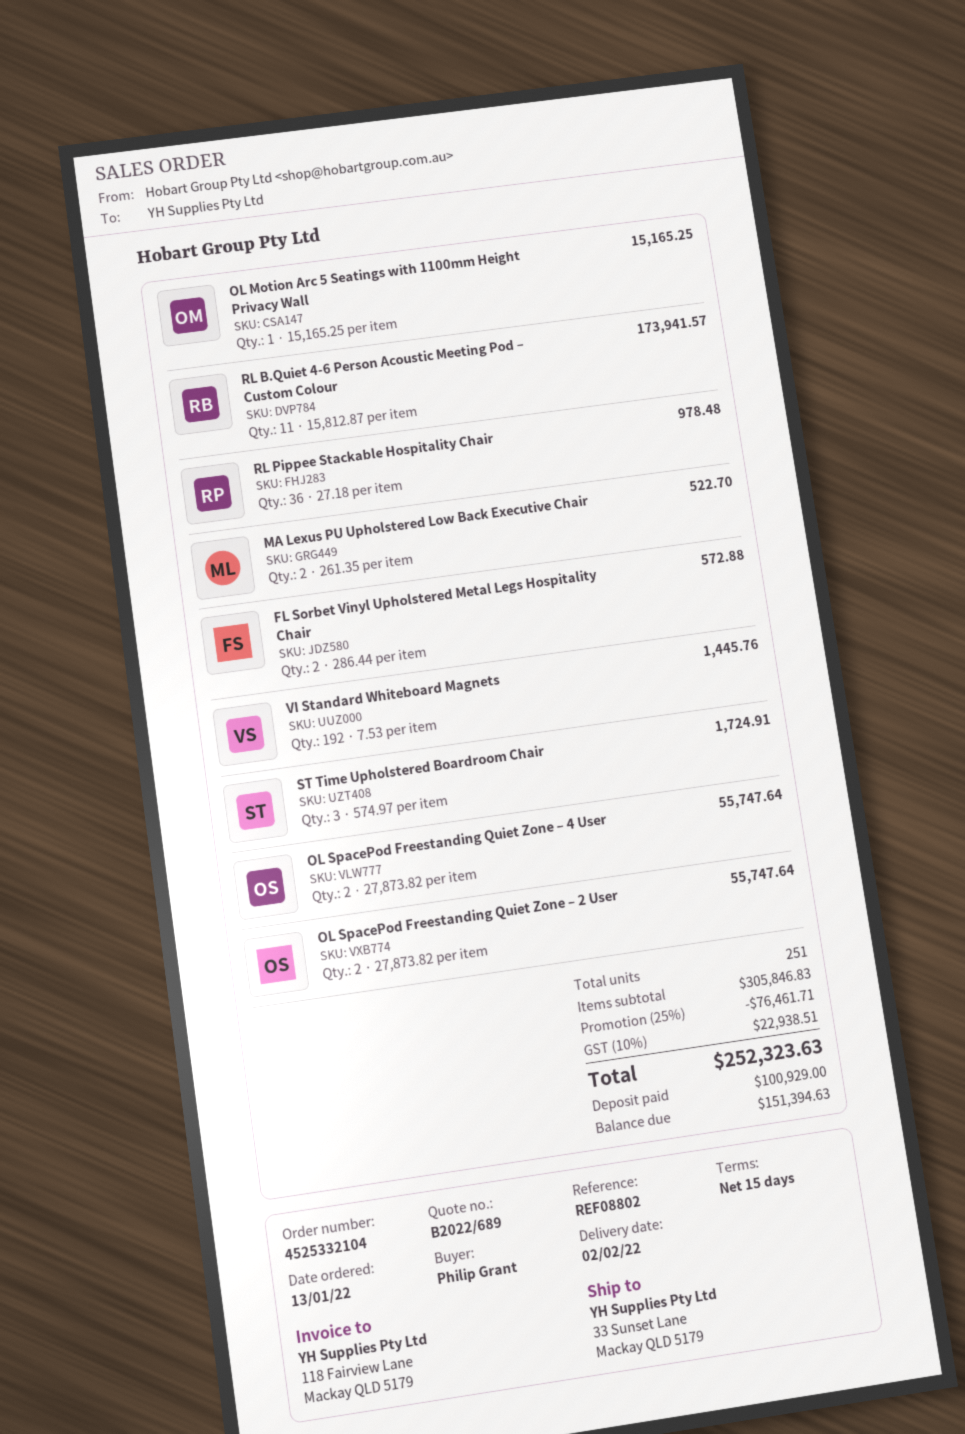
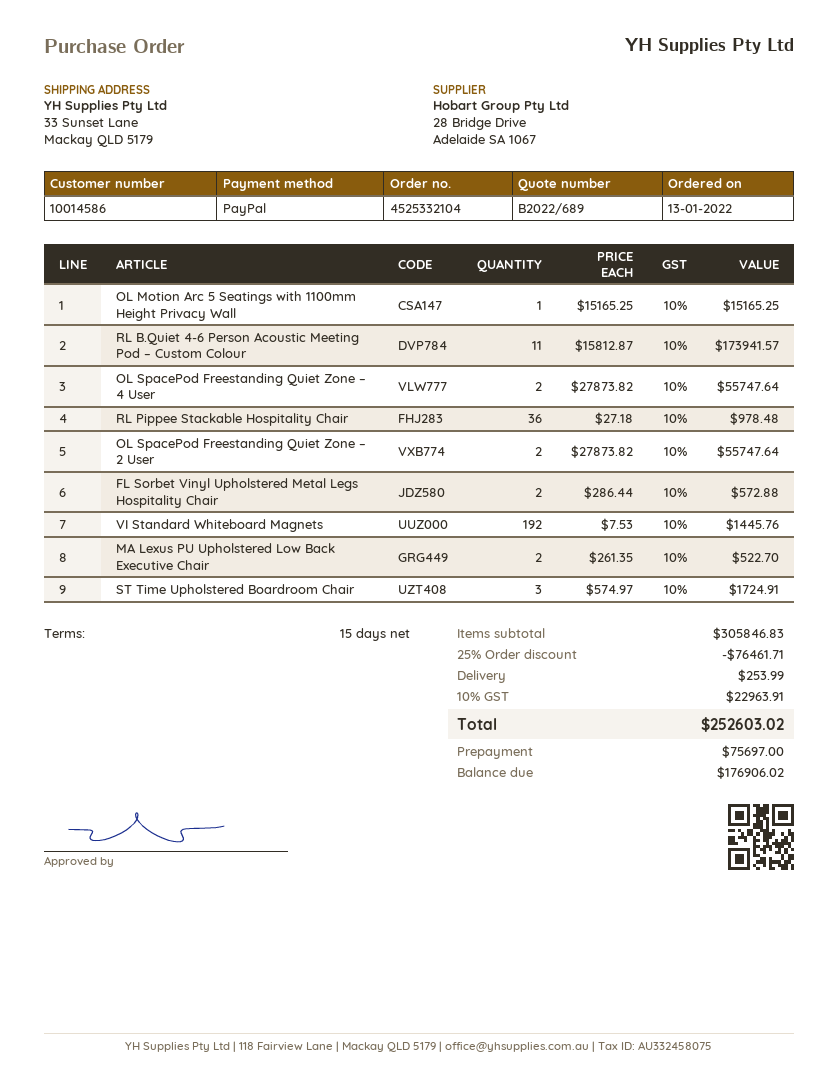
shipping: none -> 253.99
tax: 10% = 22938.51 -> 10% = 22963.91
total: 252323.63 -> 252603.02
deposit: 100929.00 -> 75697.00
balance: 151394.63 -> 176906.02

